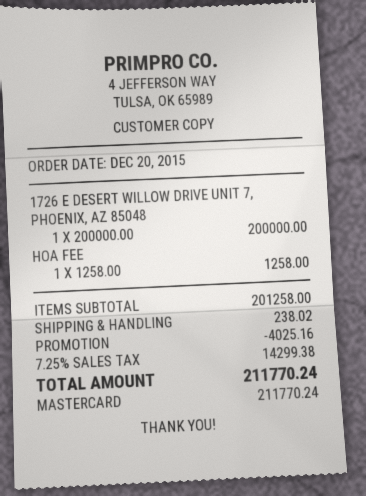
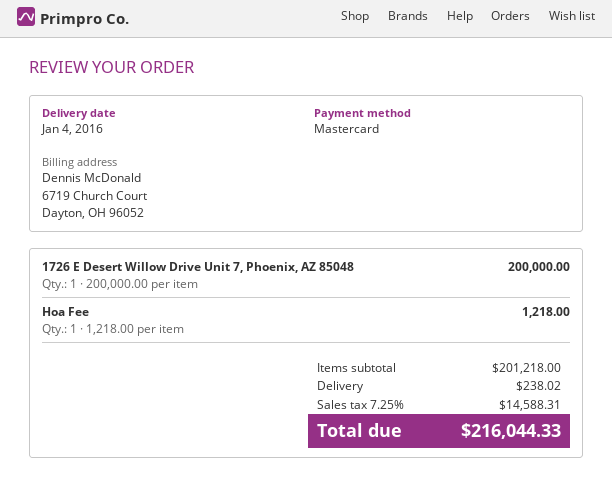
HOA FEE: 1 x 1258.00 = 1258.00 -> 1 x 1218.00 = 1218.00
subtotal: 201258.00 -> 201218.00
discount: 4025.16 -> none
tax: 7.25% = 14299.38 -> 7.25% = 14588.31
total: 211770.24 -> 216044.33

